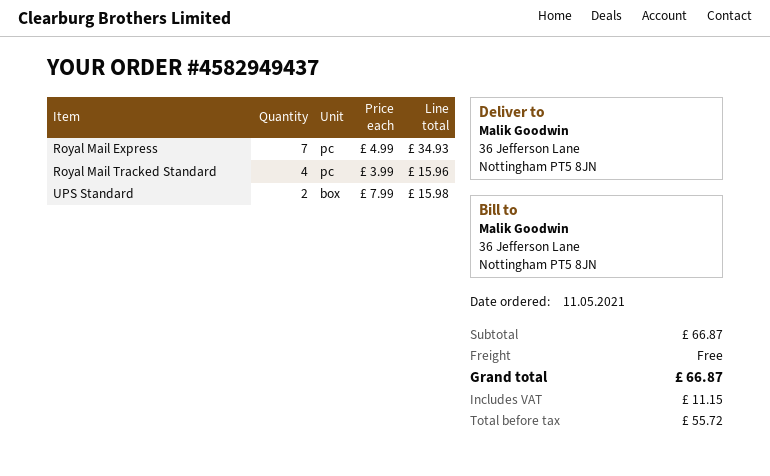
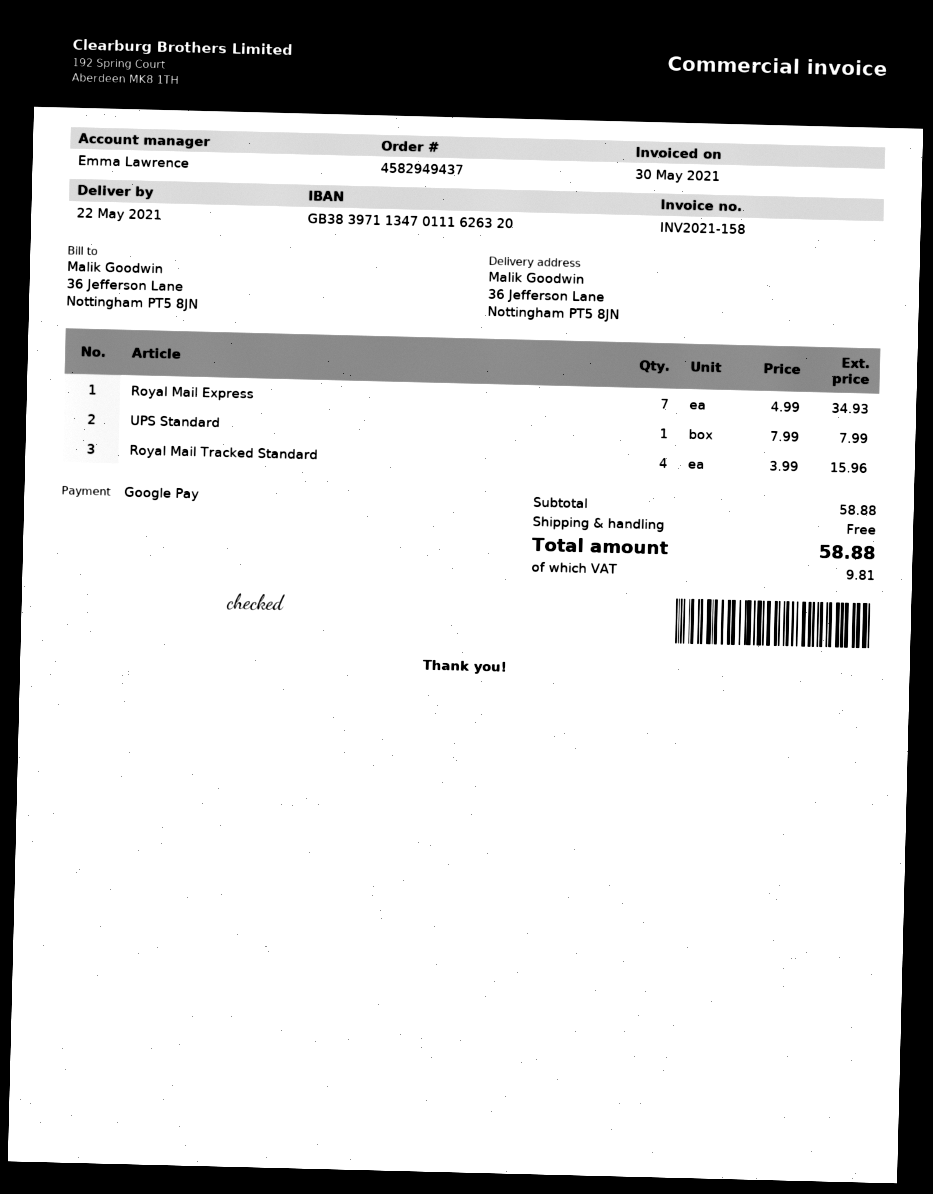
UPS Standard: 2 x 7.99 = 15.98 -> 1 x 7.99 = 7.99
subtotal: 66.87 -> 58.88
tax: 11.15 -> 9.81
total: 66.87 -> 58.88

